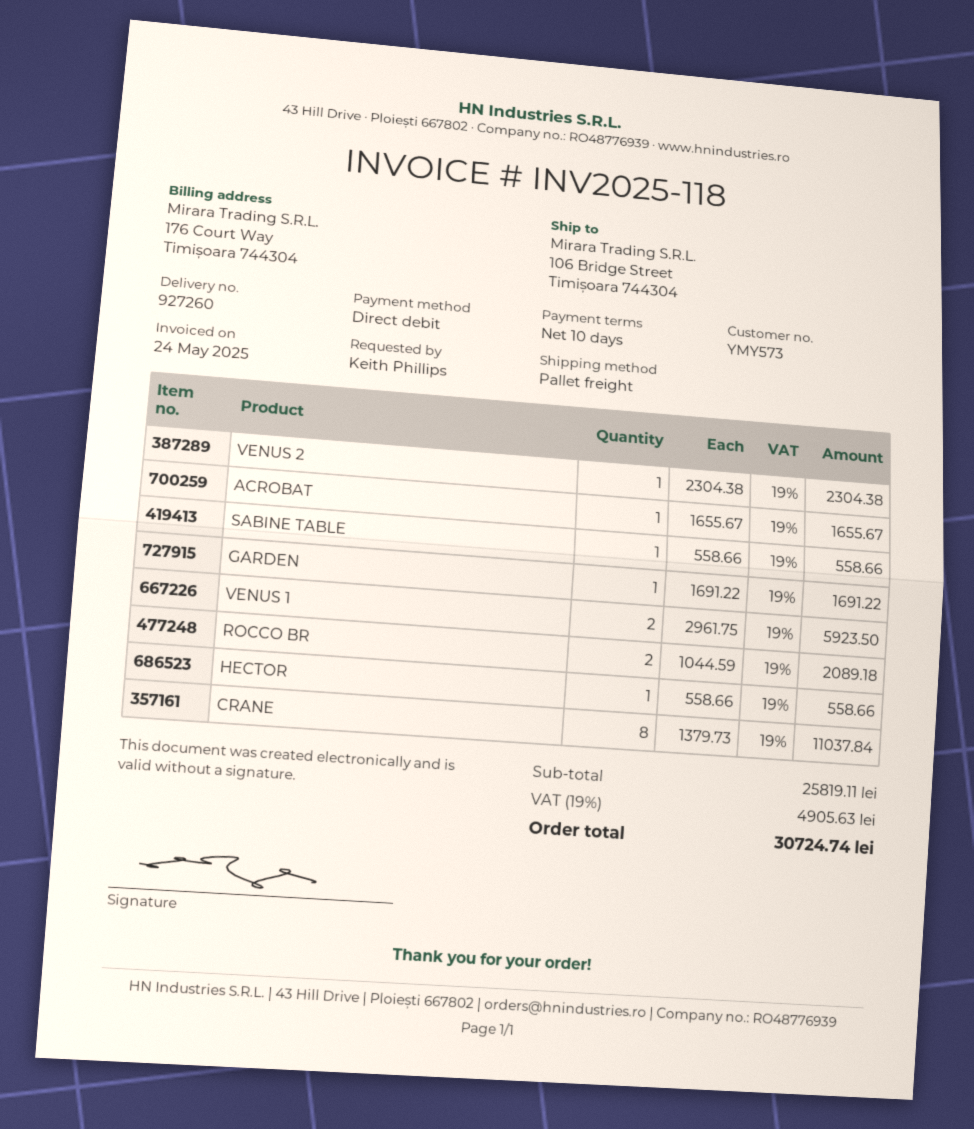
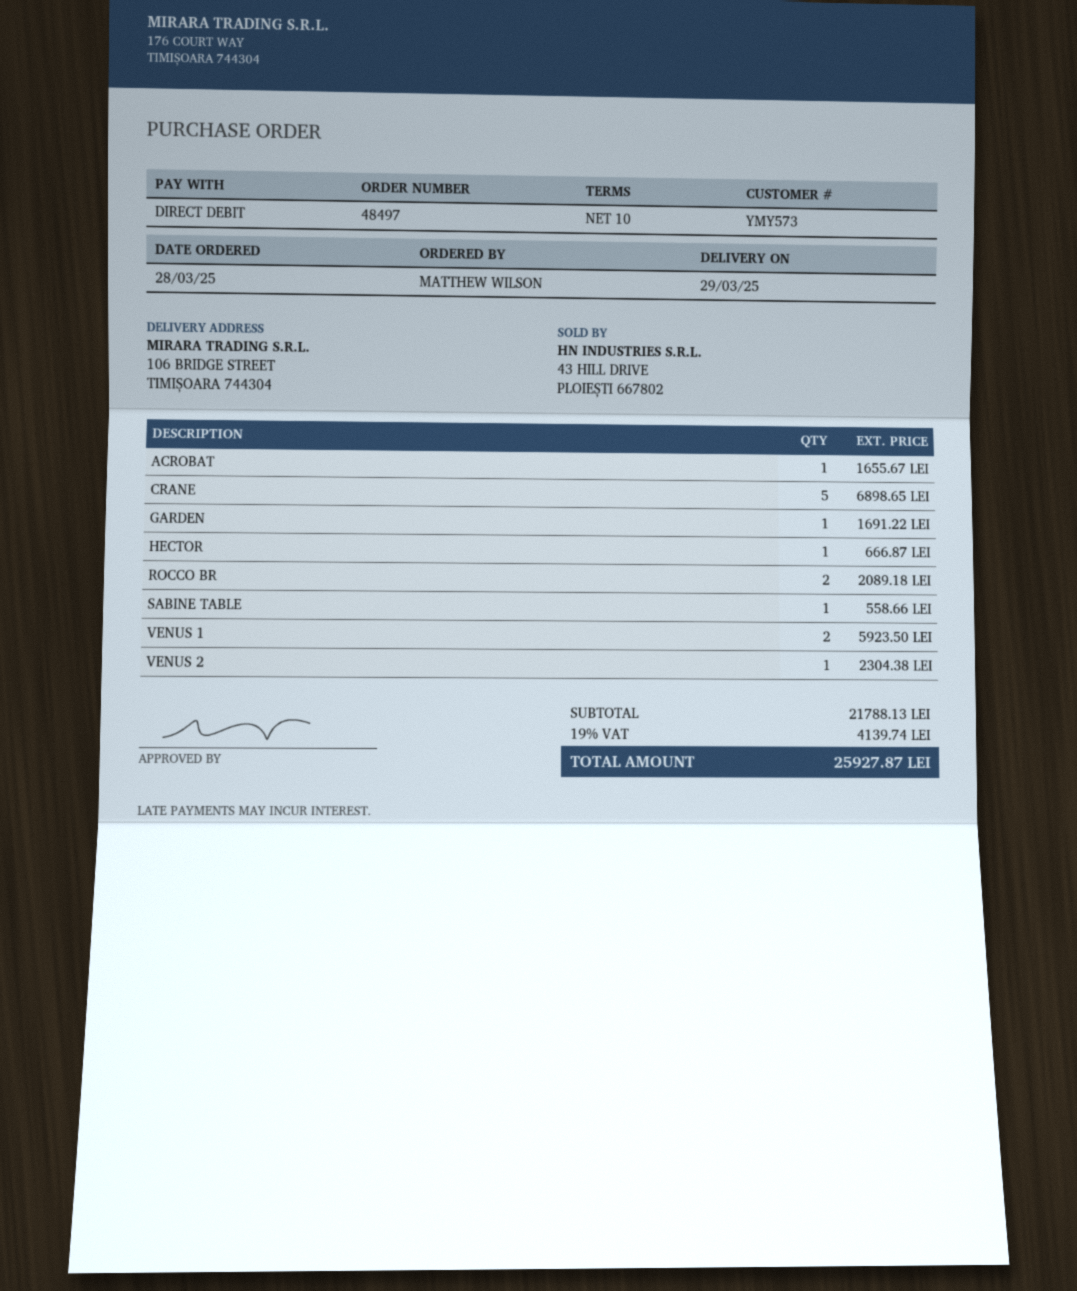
ordered by: Keith Phillips -> MATTHEW WILSON
HECTOR: 1 for 558.66 -> 1 for 666.87
CRANE: 8 for 11037.84 -> 5 for 6898.65
subtotal: 25819.11 -> 21788.13
tax: 19% = 4905.63 -> 19% = 4139.74
total: 30724.74 -> 25927.87

